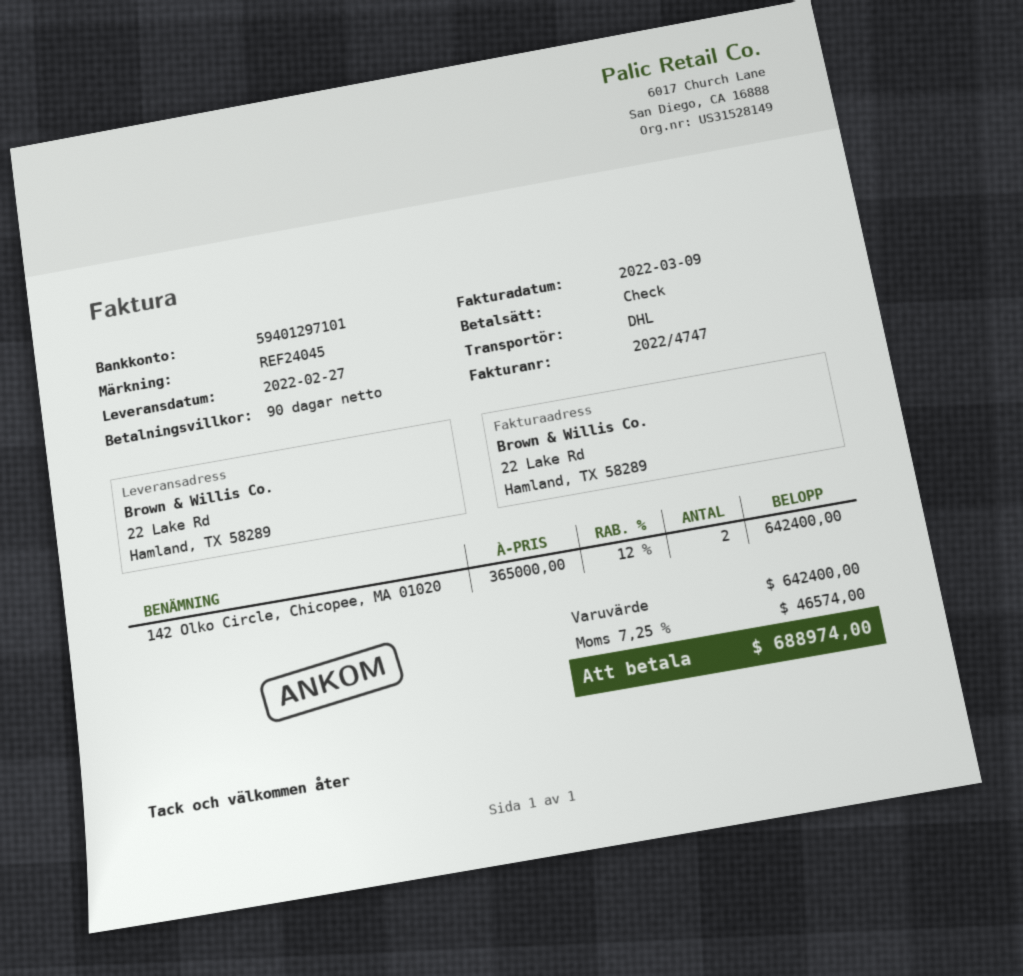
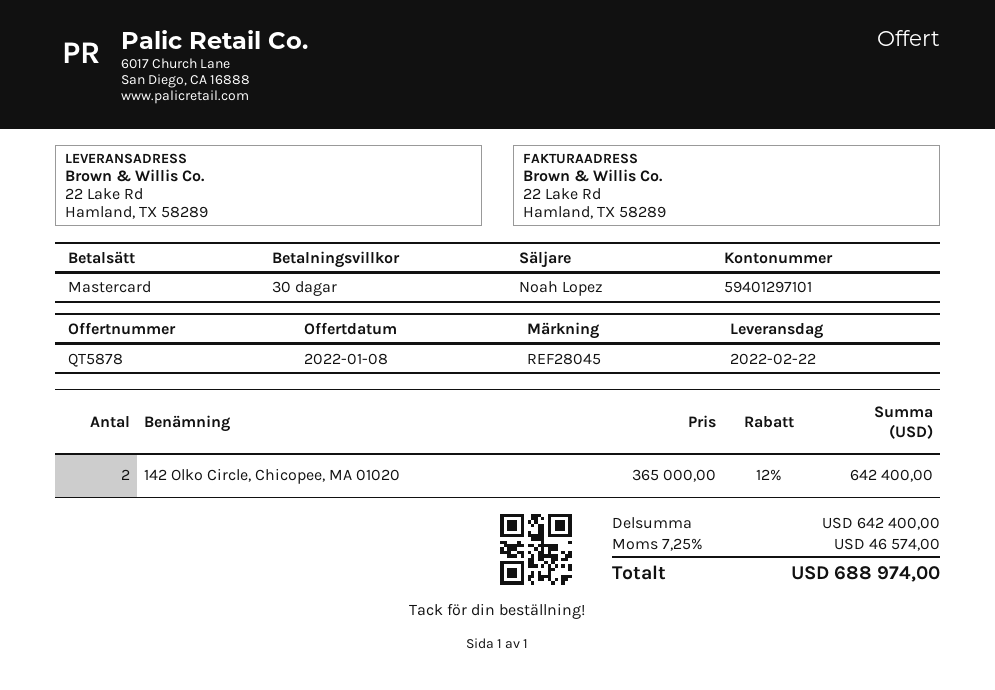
delivery date: 2022-02-27 -> 2022-02-22
payment terms: 90 days -> 30 days
reference: REF24045 -> REF28045
payment method: cheque -> Mastercard

